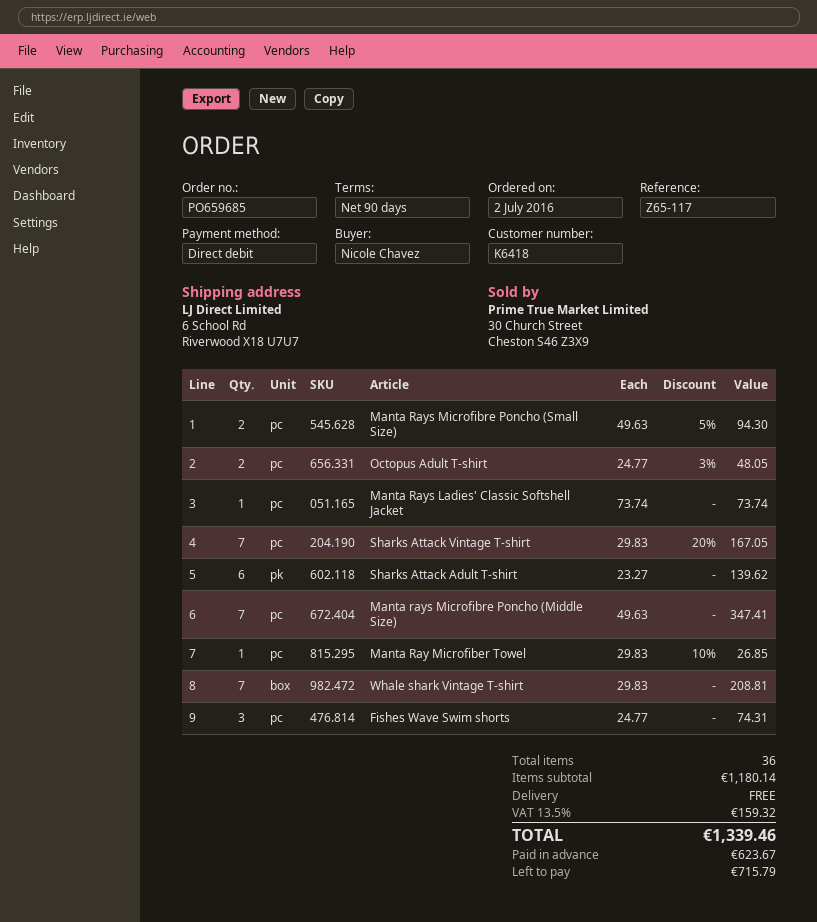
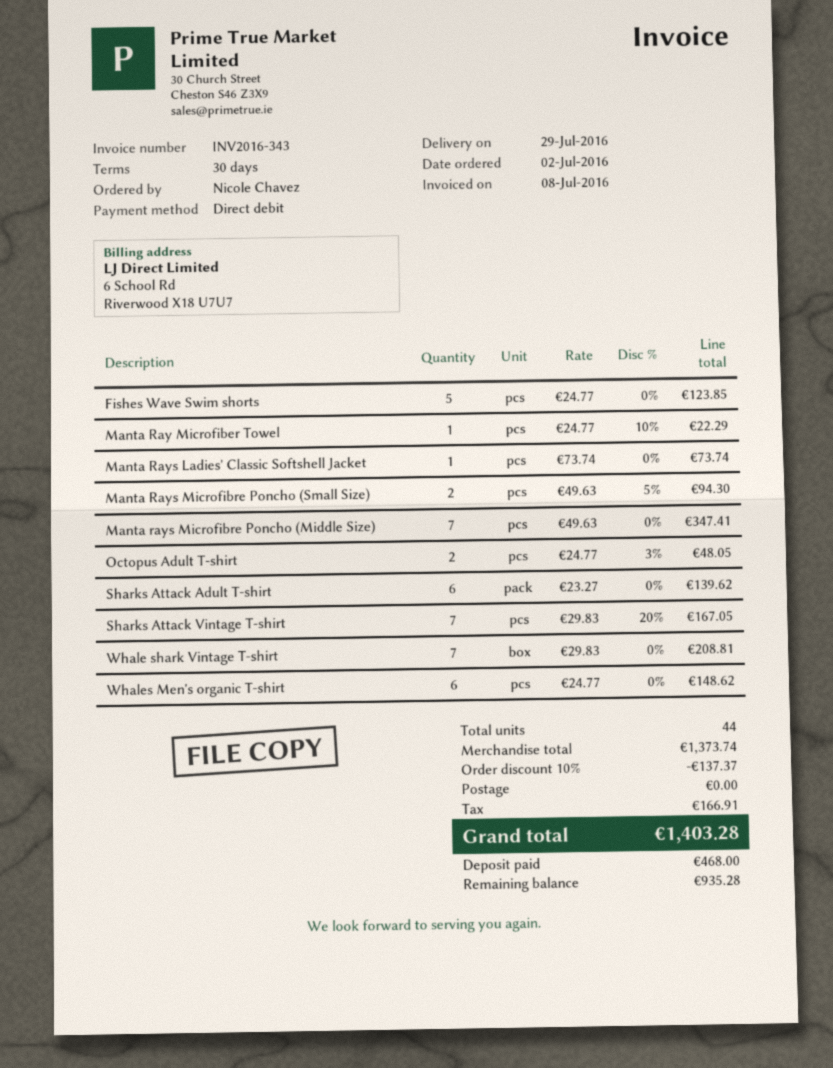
payment terms: 90 days -> 30 days
Manta Ray Microfiber Towel: 1 x 29.83 - 10% = 26.85 -> 1 x 24.77 - 10% = 22.29
Fishes Wave Swim shorts: 3 x 24.77 = 74.31 -> 5 x 24.77 = 123.85
Whales Men's organic T-shirt: none -> 6 x 24.77 = 148.62
total quantity: 36 -> 44
subtotal: 1180.14 -> 1373.74
discount: none -> 10% = 137.37
tax: 159.32 -> 166.91
total: 1339.46 -> 1403.28
deposit: 623.67 -> 468.00
balance: 715.79 -> 935.28

